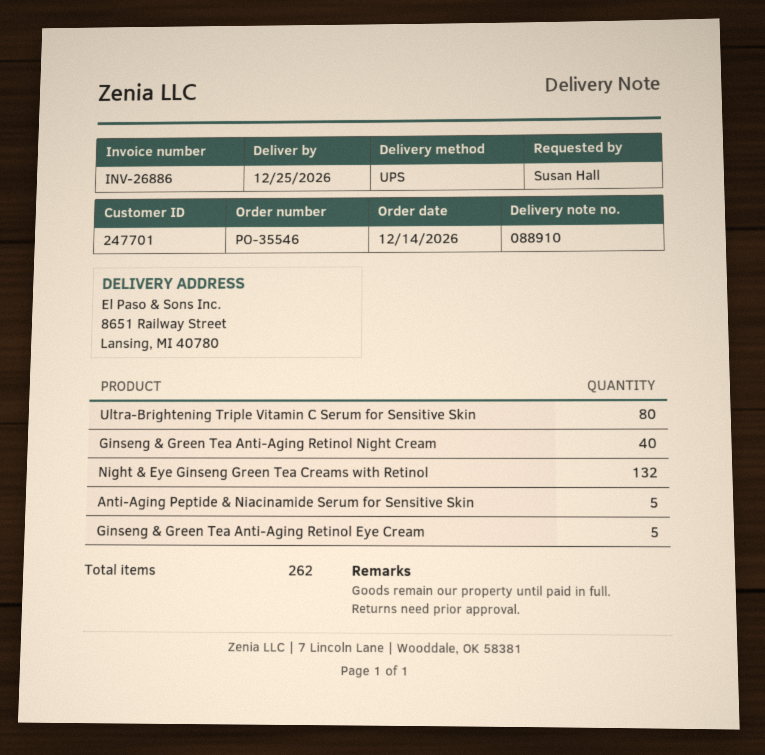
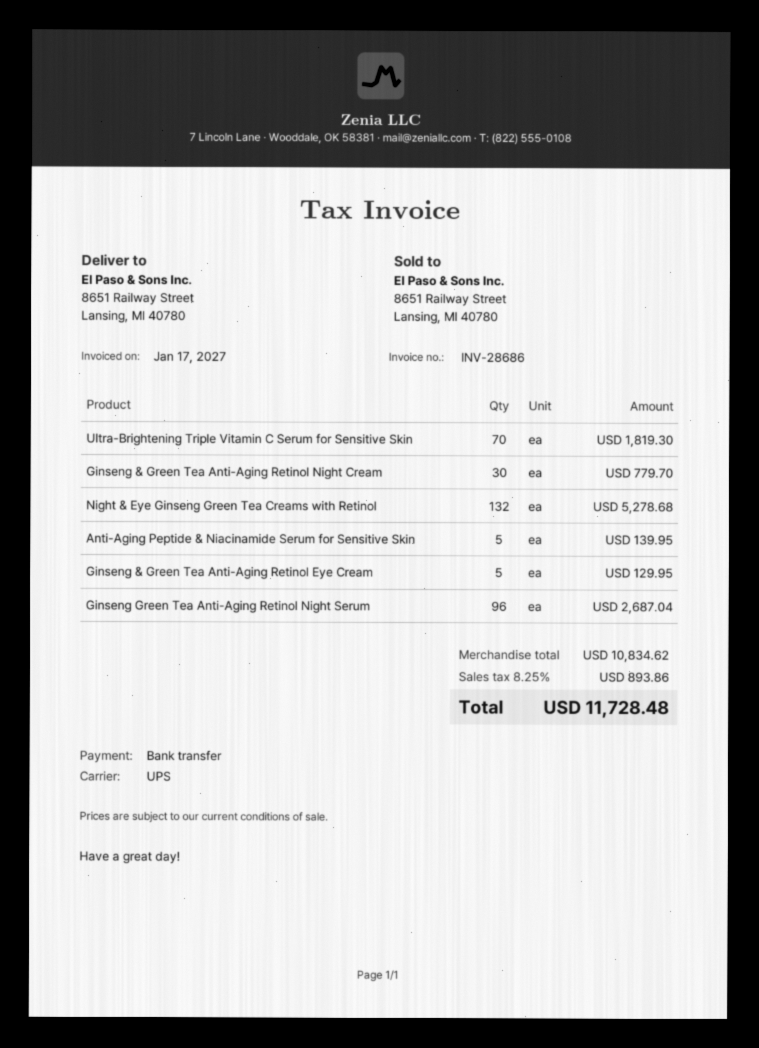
invoice number: INV-26886 -> INV-28686
Ultra-Brightening Triple Vitamin C Serum for Sensitive Skin: 80 -> 70
Ginseng & Green Tea Anti-Aging Retinol Night Cream: 40 -> 30
Ginseng Green Tea Anti-Aging Retinol Night Serum: none -> 96

